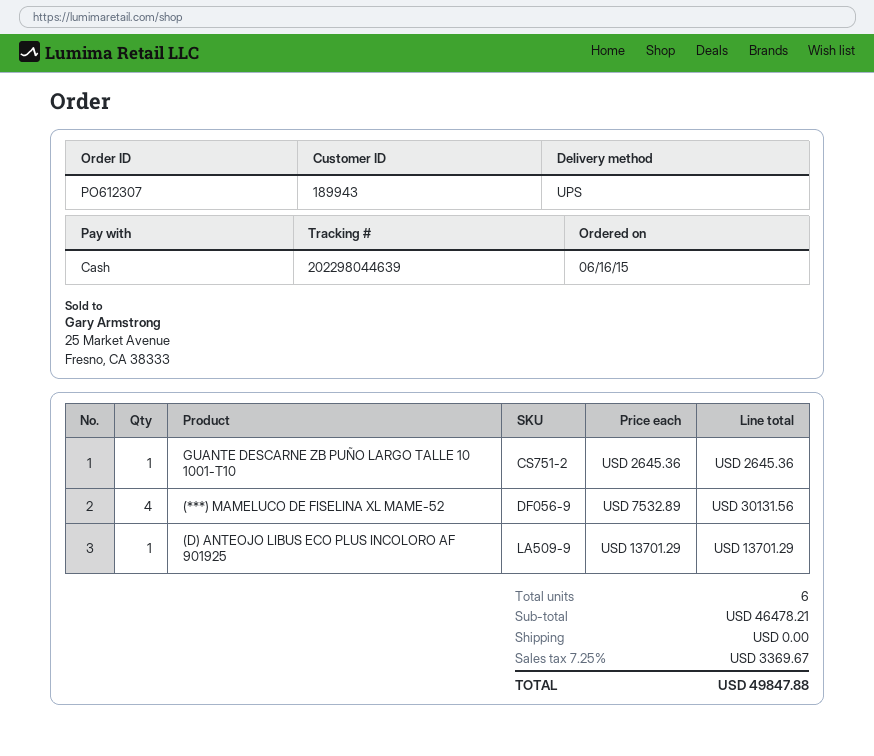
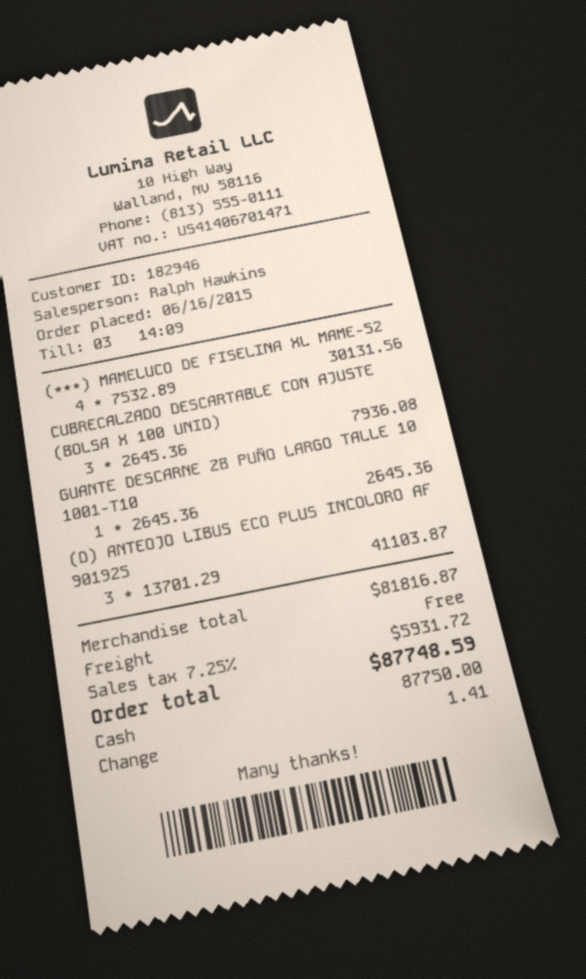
customer number: 189943 -> 182946
(D) ANTEOJO LIBUS ECO PLUS INCOLORO AF 901925: 1 x 13701.29 = 13701.29 -> 3 x 13701.29 = 41103.87
CUBRECALZADO DESCARTABLE CON AJUSTE (BOLSA X 100 UNID): none -> 3 x 2645.36 = 7936.08
subtotal: 46478.21 -> 81816.87
tax: 7.25% = 3369.67 -> 7.25% = 5931.72
total: 49847.88 -> 87748.59

